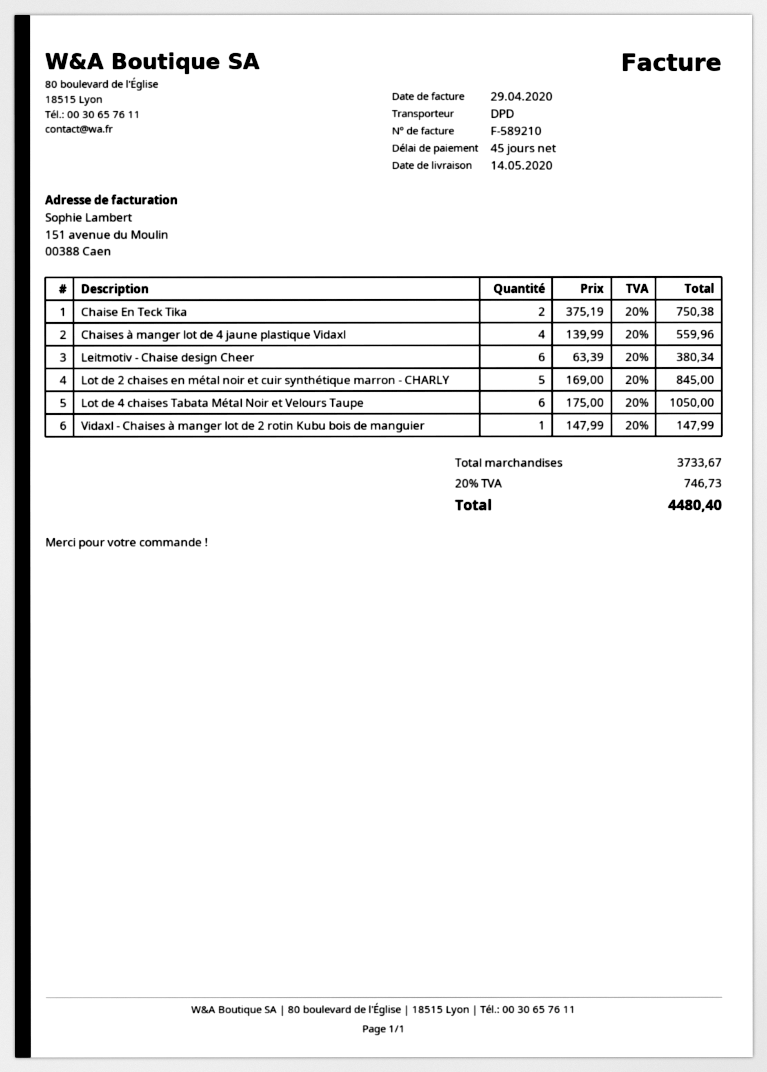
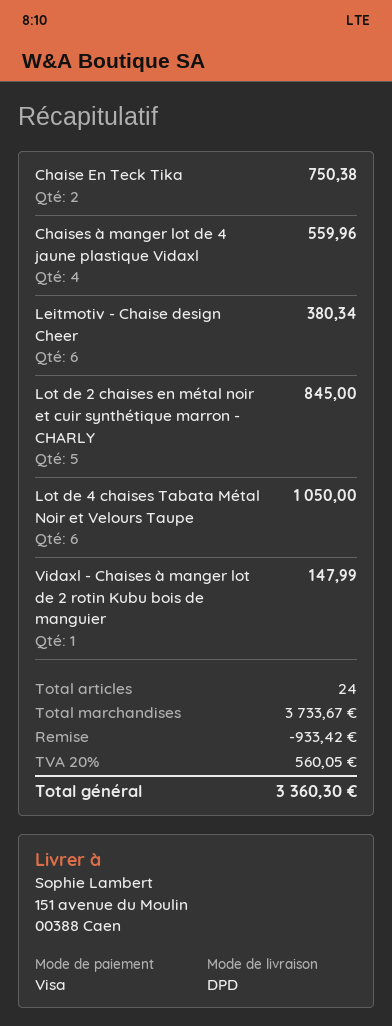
discount: none -> 933.42
tax: 20% = 746.73 -> 20% = 560.05
total: 4480.40 -> 3360.30

